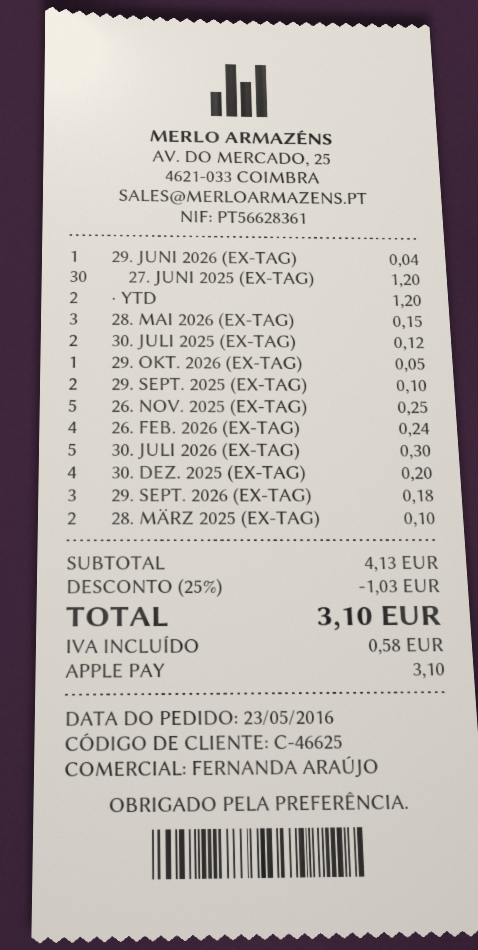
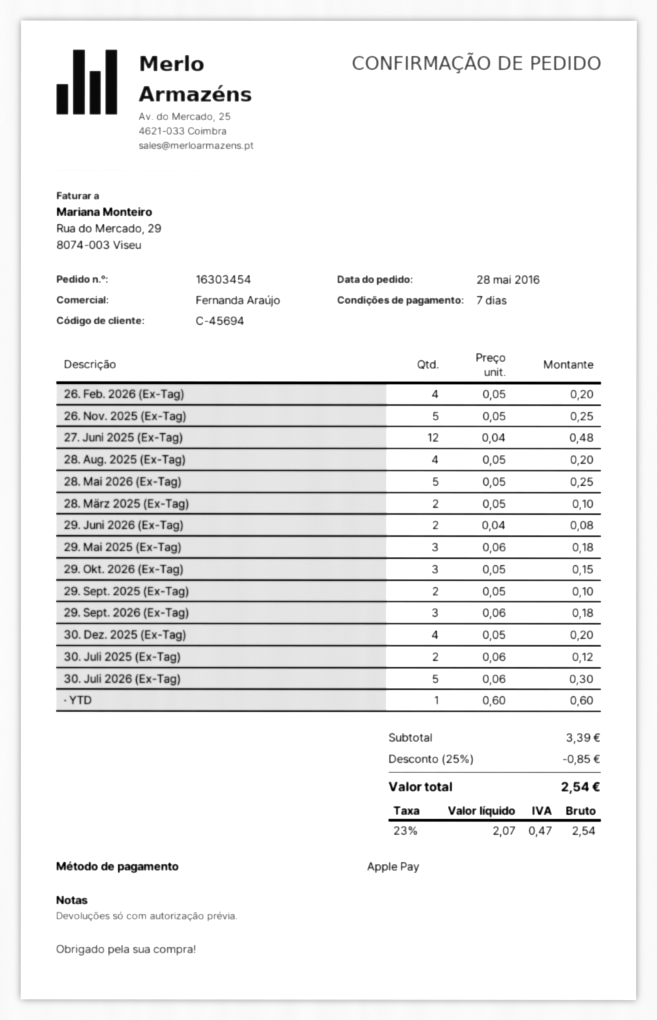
order date: 2016-05-23 -> 2016-05-28
customer number: C-46625 -> C-45694
29. JUNI 2026 (EX-TAG): 1 for 0.04 -> 2 for 0.08
27. JUNI 2025 (EX-TAG): 30 for 1.20 -> 12 for 0.48
· YTD: 2 for 1.20 -> 1 for 0.60
28. MAI 2026 (EX-TAG): 3 for 0.15 -> 5 for 0.25
29. OKT. 2026 (EX-TAG): 1 for 0.05 -> 3 for 0.15
26. FEB. 2026 (EX-TAG): 4 for 0.24 -> 4 for 0.20
28. Aug. 2025 (Ex-Tag): none -> 4 for 0.20
29. Mai 2025 (Ex-Tag): none -> 3 for 0.18
subtotal: 4.13 -> 3.39
discount: 25% = 1.03 -> 25% = 0.85
tax: 0.58 -> 0.47
total: 3.10 -> 2.54

